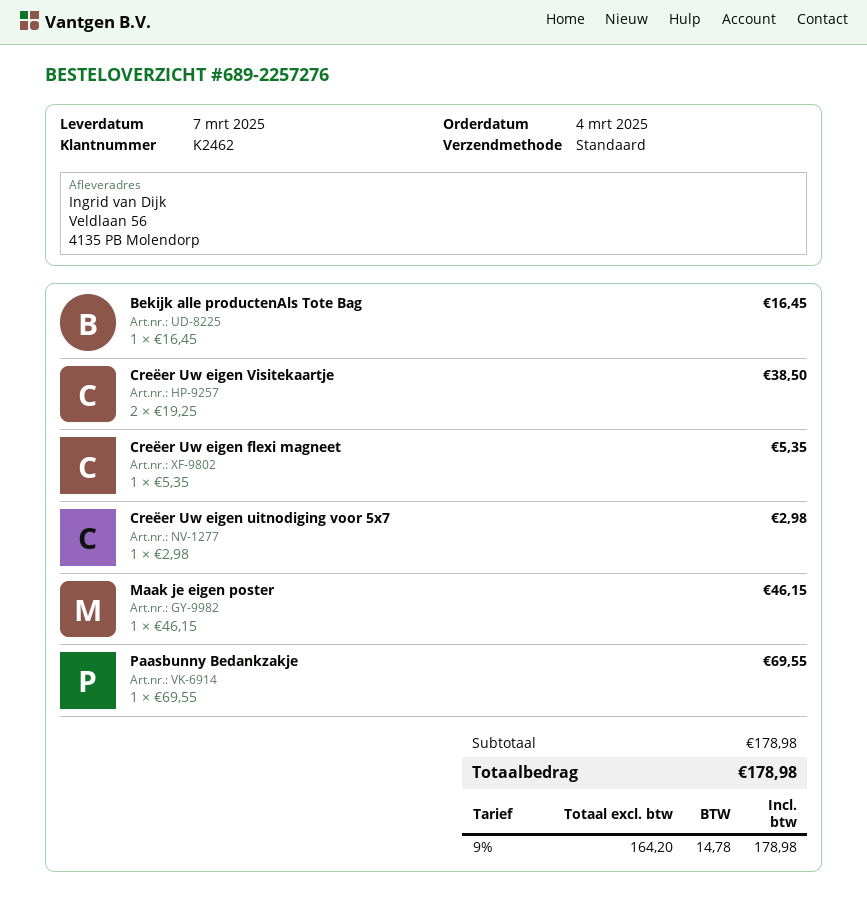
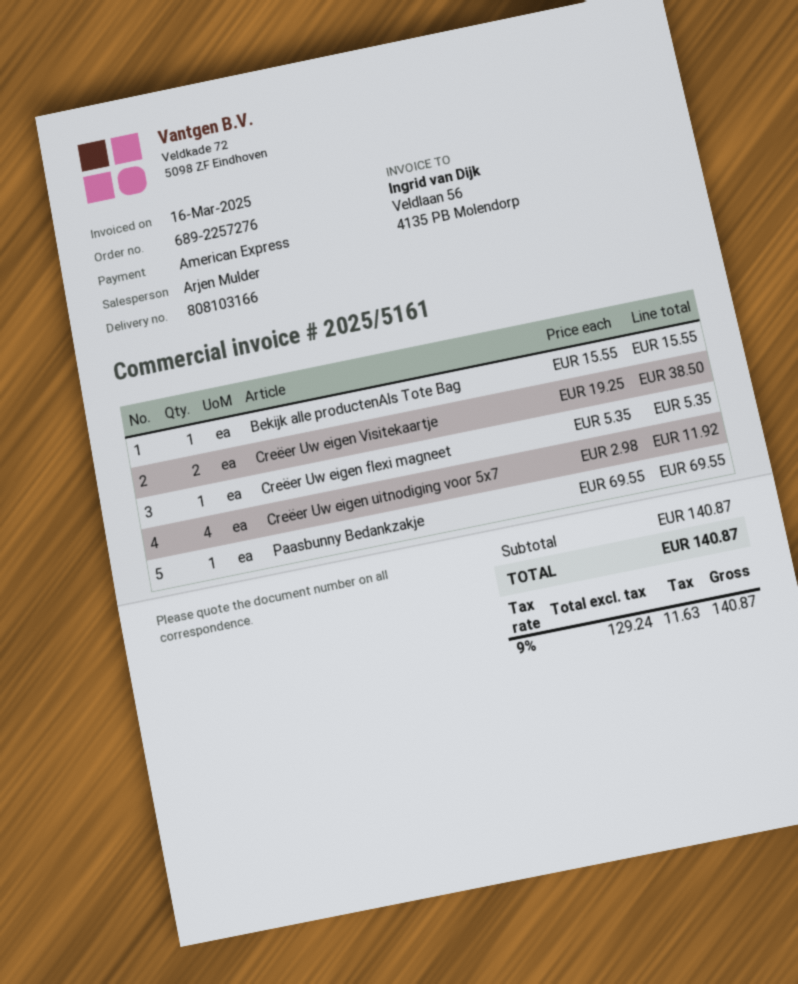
Bekijk alle productenAls Tote Bag: 1 x 16.45 = 16.45 -> 1 x 15.55 = 15.55
Creëer Uw eigen uitnodiging voor 5x7: 1 x 2.98 = 2.98 -> 4 x 2.98 = 11.92
Maak je eigen poster: 1 x 46.15 = 46.15 -> none
subtotal: 178.98 -> 140.87
net: 164.20 -> 129.24
tax: 9% = 14.78 -> 9% = 11.63
total: 178.98 -> 140.87

